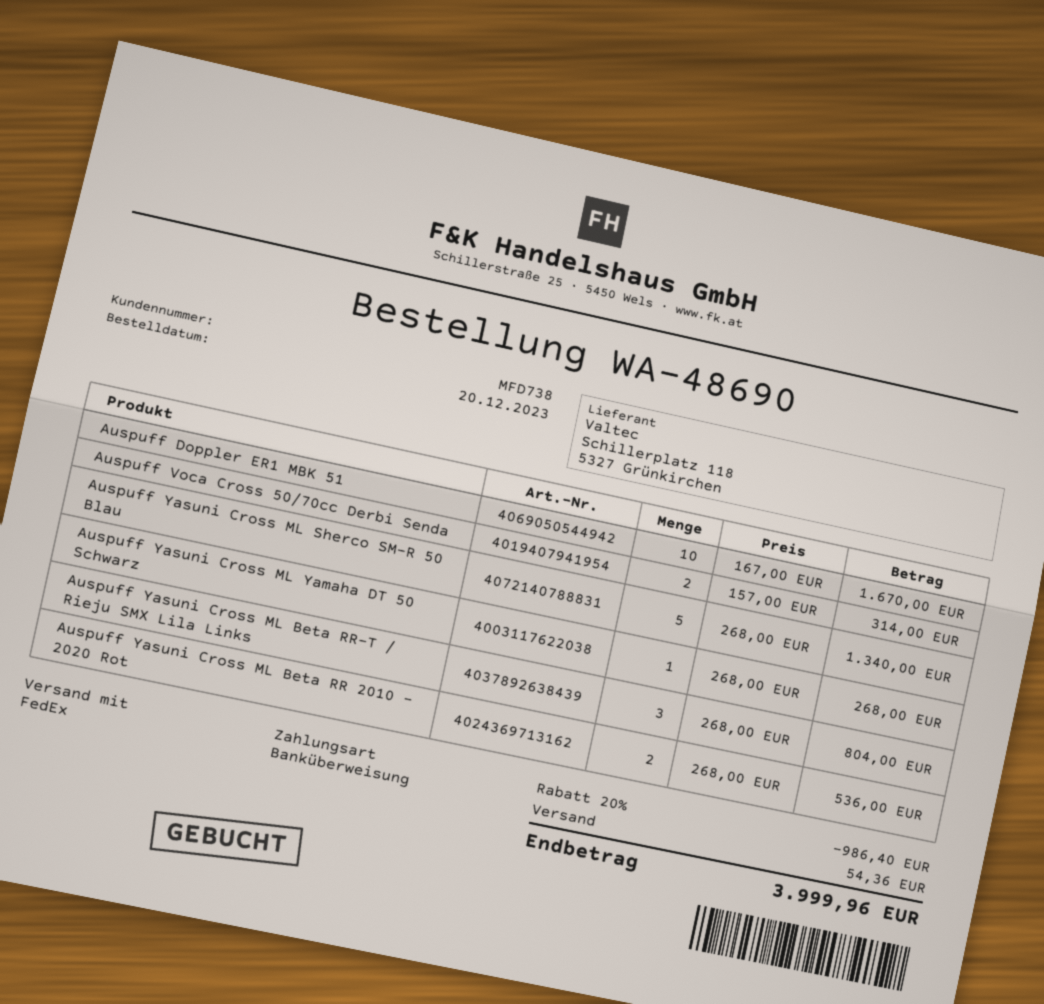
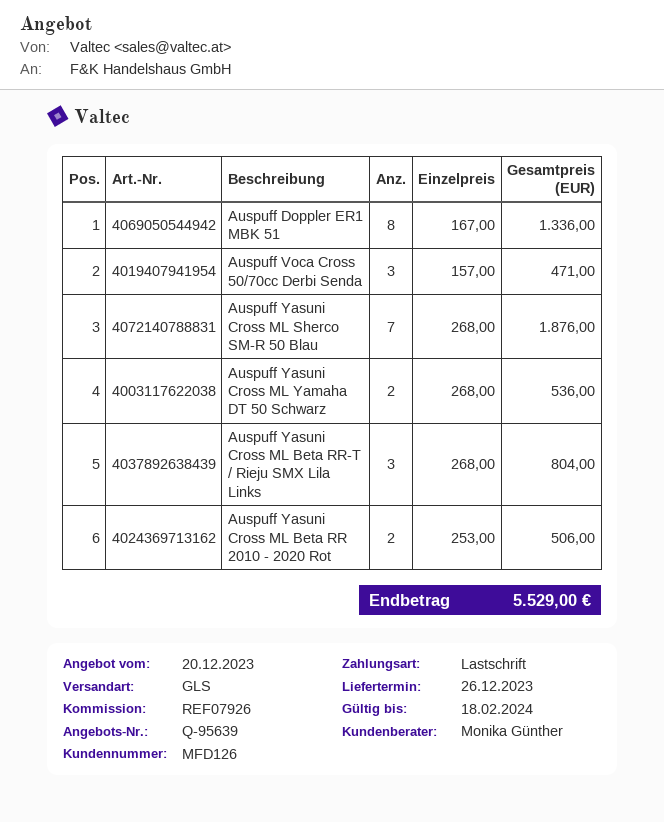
customer number: MFD738 -> MFD126
payment method: bank transfer -> direct debit
shipping method: FedEx -> GLS
Auspuff Doppler ER1 MBK 51: 10 x 167.00 = 1670.00 -> 8 x 167.00 = 1336.00
Auspuff Voca Cross 50/70cc Derbi Senda: 2 x 157.00 = 314.00 -> 3 x 157.00 = 471.00
Auspuff Yasuni Cross ML Sherco SM-R 50 Blau: 5 x 268.00 = 1340.00 -> 7 x 268.00 = 1876.00
Auspuff Yasuni Cross ML Yamaha DT 50 Schwarz: 1 x 268.00 = 268.00 -> 2 x 268.00 = 536.00
Auspuff Yasuni Cross ML Beta RR 2010 - 2020 Rot: 2 x 268.00 = 536.00 -> 2 x 253.00 = 506.00
discount: 20% = 986.40 -> none
shipping: 54.36 -> none
total: 3999.96 -> 5529.00

